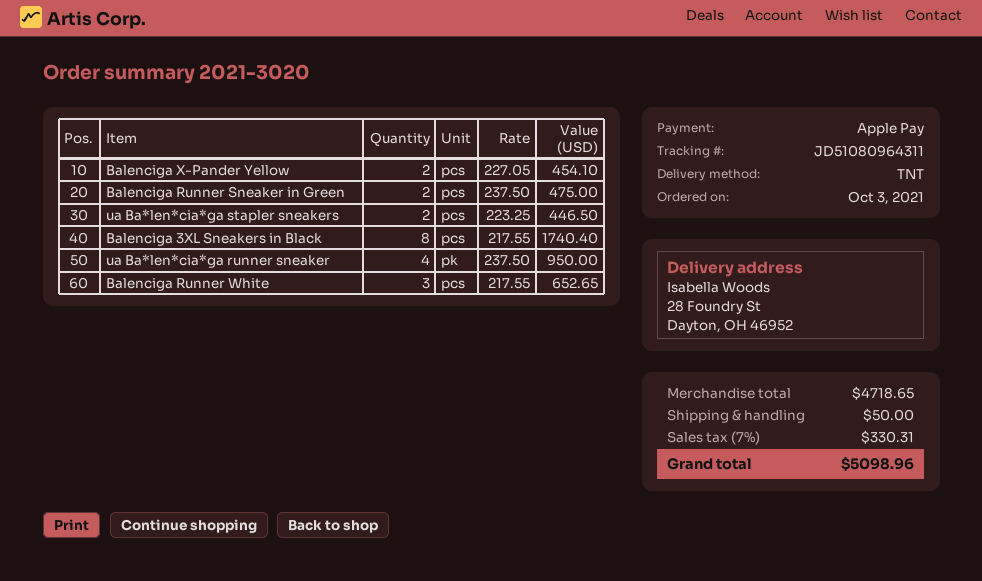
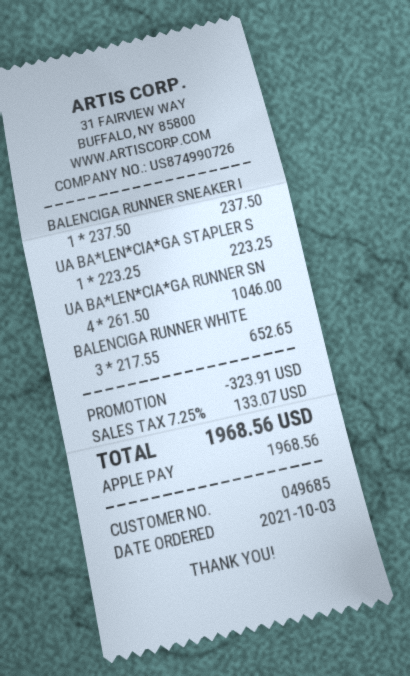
Balenciga X-Pander Yellow: 2 x 227.05 = 454.10 -> none
Balenciga Runner Sneaker in Green: 2 x 237.50 = 475.00 -> 1 x 237.50 = 237.50
ua Ba*len*cia*ga stapler sneakers: 2 x 223.25 = 446.50 -> 1 x 223.25 = 223.25
Balenciga 3XL Sneakers in Black: 8 x 217.55 = 1740.40 -> none
ua Ba*len*cia*ga runner sneaker: 4 x 237.50 = 950.00 -> 4 x 261.50 = 1046.00
discount: none -> 323.91
shipping: 50.00 -> none
tax: 7% = 330.31 -> 7.25% = 133.07
total: 5098.96 -> 1968.56

